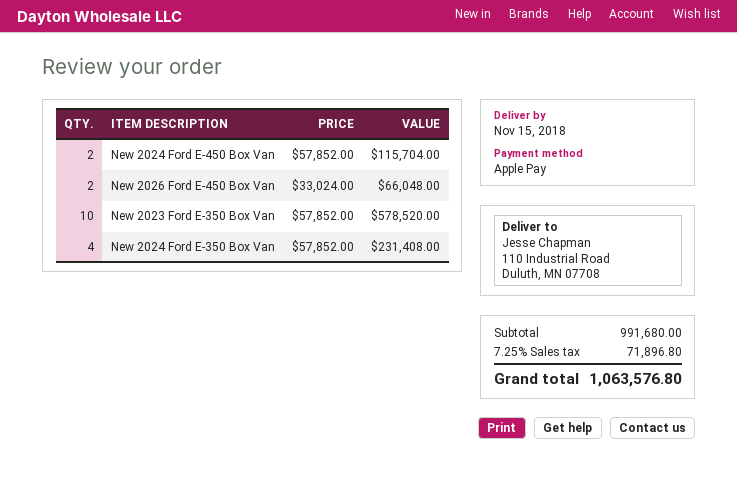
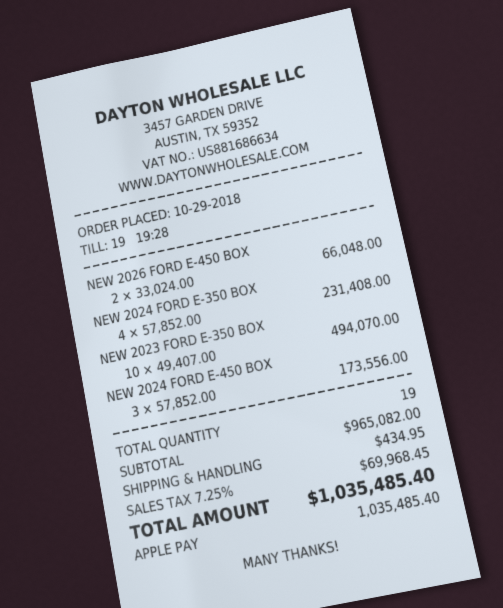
New 2024 Ford E-450 Box Van: 2 x 57852.00 = 115704.00 -> 3 x 57852.00 = 173556.00
New 2023 Ford E-350 Box Van: 10 x 57852.00 = 578520.00 -> 10 x 49407.00 = 494070.00
subtotal: 991680.00 -> 965082.00
shipping: none -> 434.95
tax: 7.25% = 71896.80 -> 7.25% = 69968.45
total: 1063576.80 -> 1035485.40

